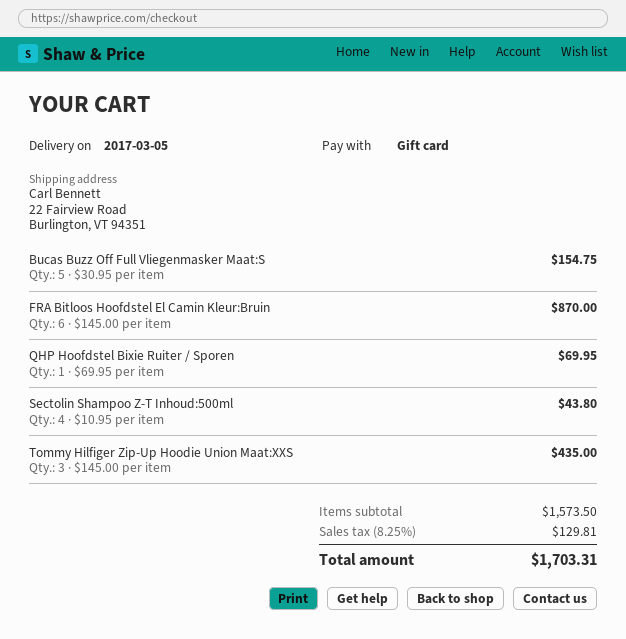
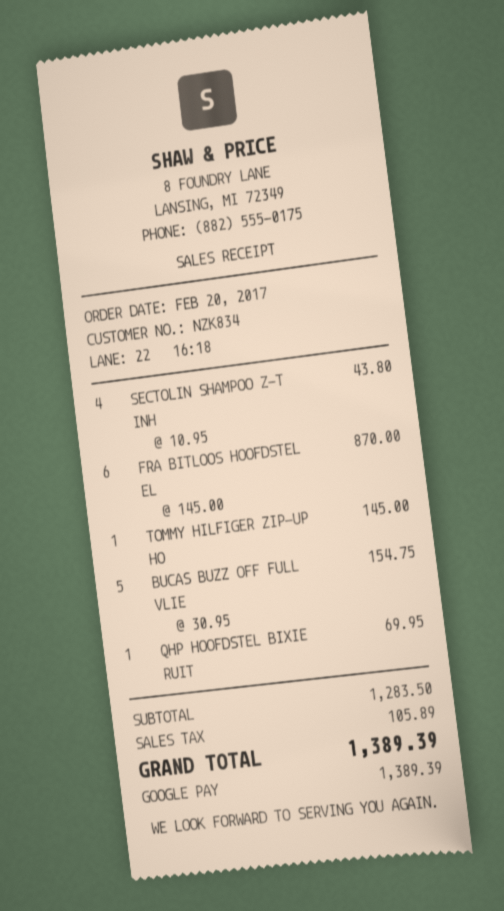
payment method: gift card -> Google Pay
Tommy Hilfiger Zip-Up Hoodie Union Maat:XXS: 3 x 145.00 = 435.00 -> 1 x 145.00 = 145.00
subtotal: 1573.50 -> 1283.50
tax: 129.81 -> 105.89
total: 1703.31 -> 1389.39

